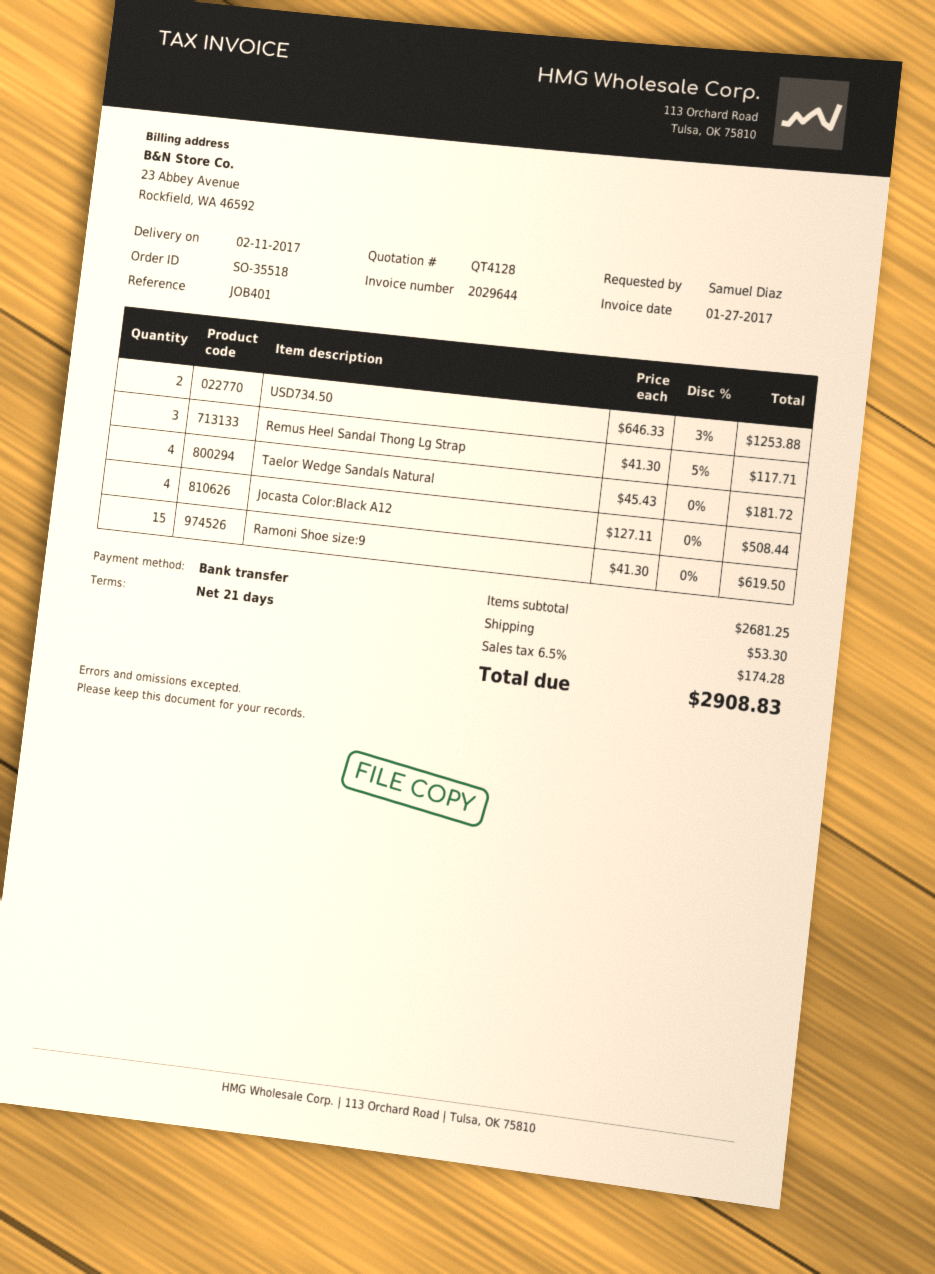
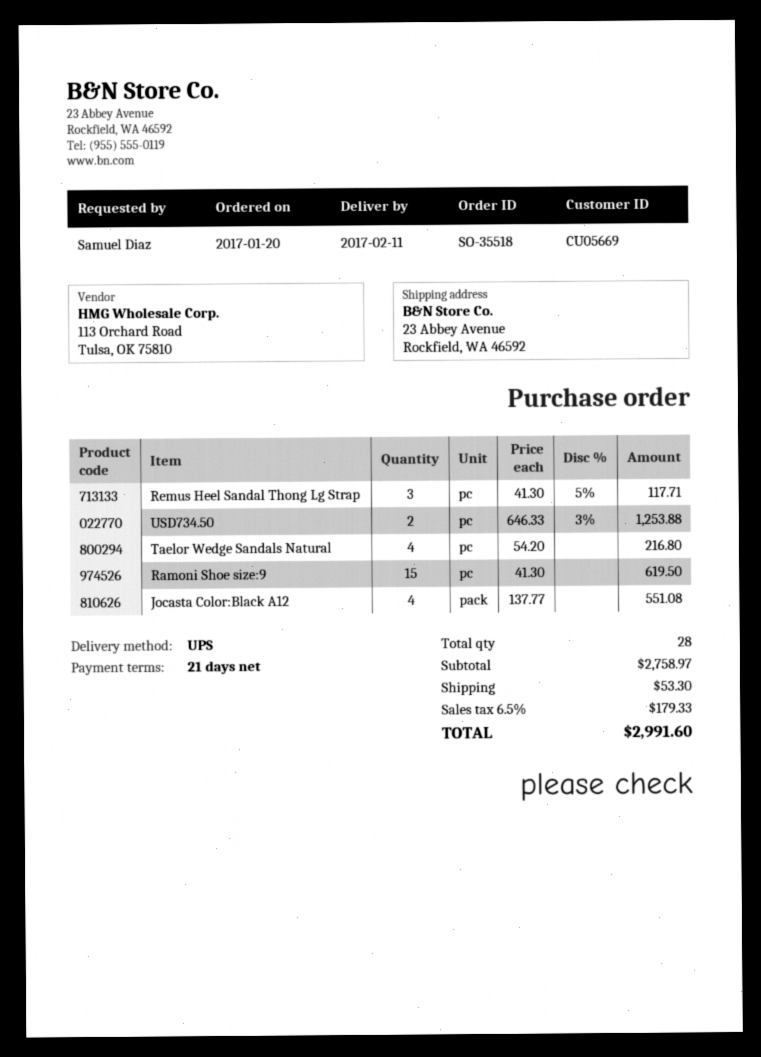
Taelor Wedge Sandals Natural: 4 x 45.43 = 181.72 -> 4 x 54.20 = 216.80
Jocasta Color:Black A12: 4 x 127.11 = 508.44 -> 4 x 137.77 = 551.08
subtotal: 2681.25 -> 2758.97
tax: 6.5% = 174.28 -> 6.5% = 179.33
total: 2908.83 -> 2991.60

